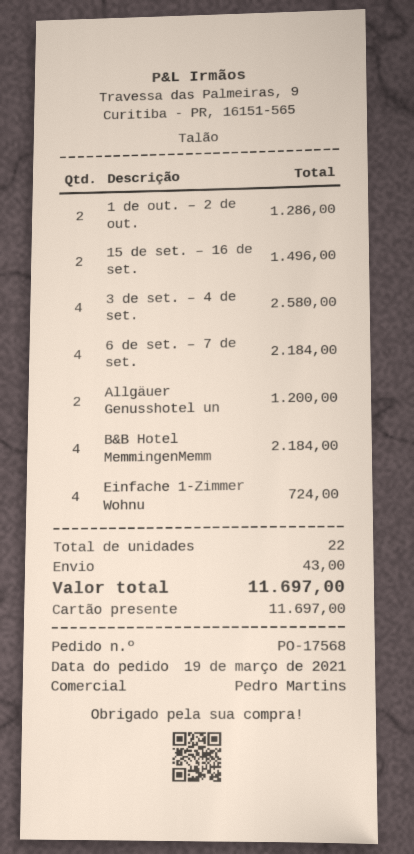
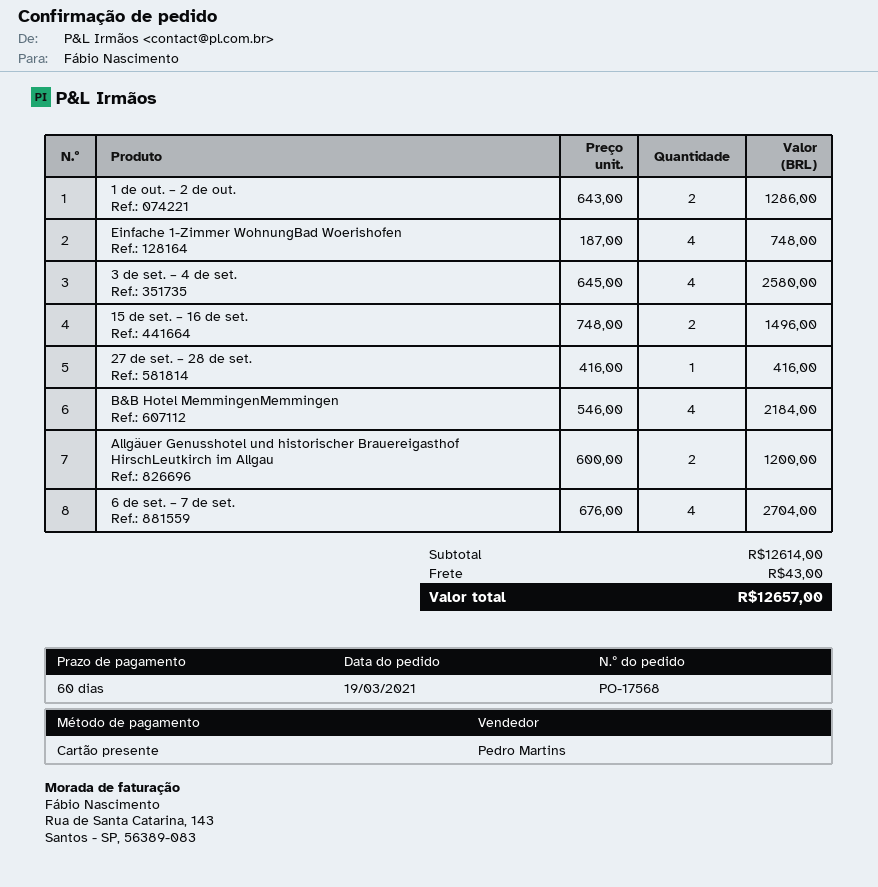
6 de set. – 7 de set.: 4 for 2184.00 -> 4 for 2704.00
Einfache 1-Zimmer Wohnu: 4 for 724.00 -> 4 for 748.00
27 de set. – 28 de set.: none -> 1 for 416.00
total: 11697.00 -> 12657.00

